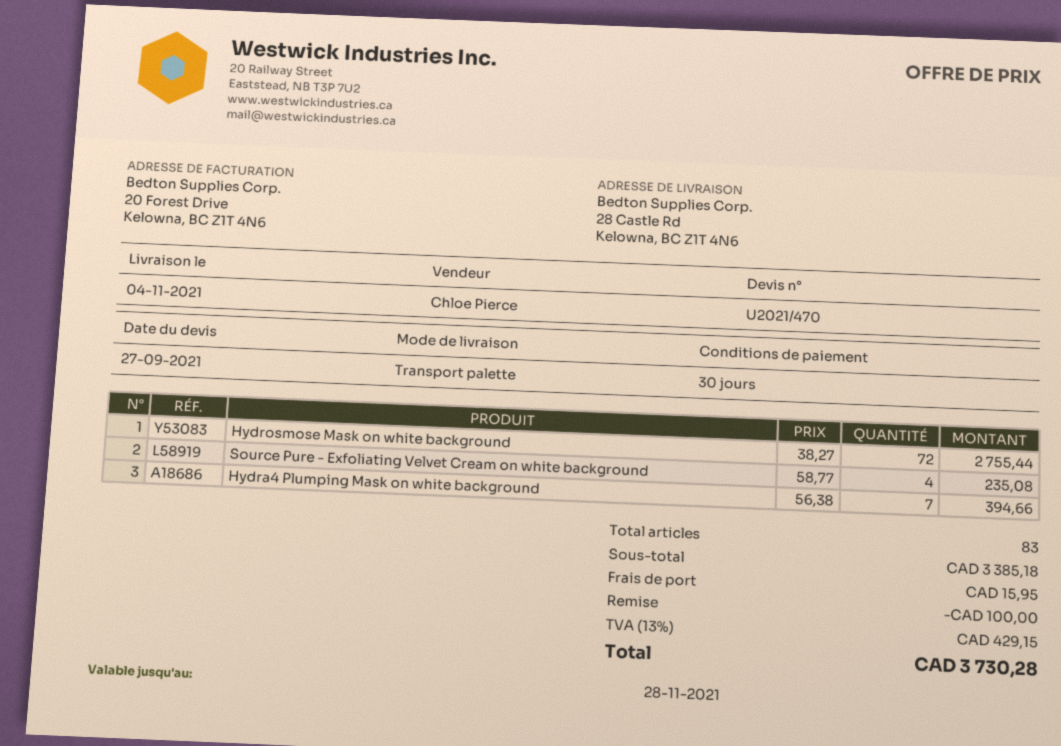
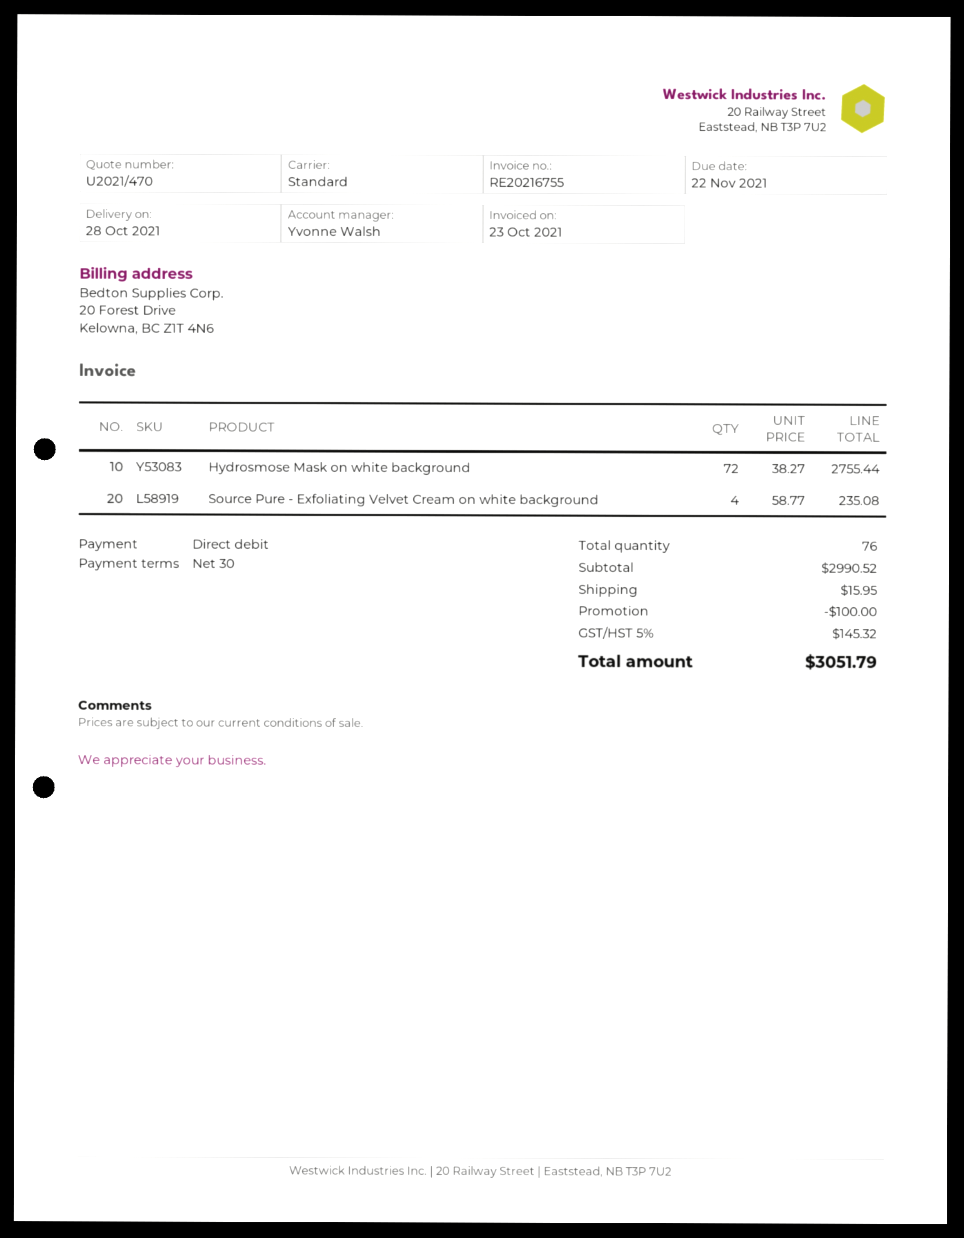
delivery date: 2021-11-04 -> 2021-10-28
sales rep: Chloe Pierce -> Yvonne Walsh
shipping method: pallet freight -> standard
Hydra4 Plumping Mask on white background: 7 x 56.38 = 394.66 -> none
total quantity: 83 -> 76
subtotal: 3385.18 -> 2990.52
tax: 13% = 429.15 -> 5% = 145.32
total: 3730.28 -> 3051.79

